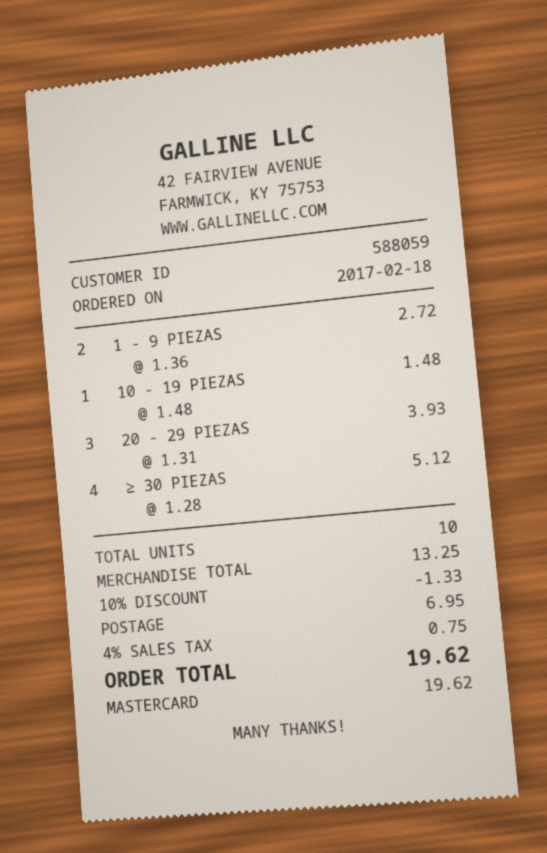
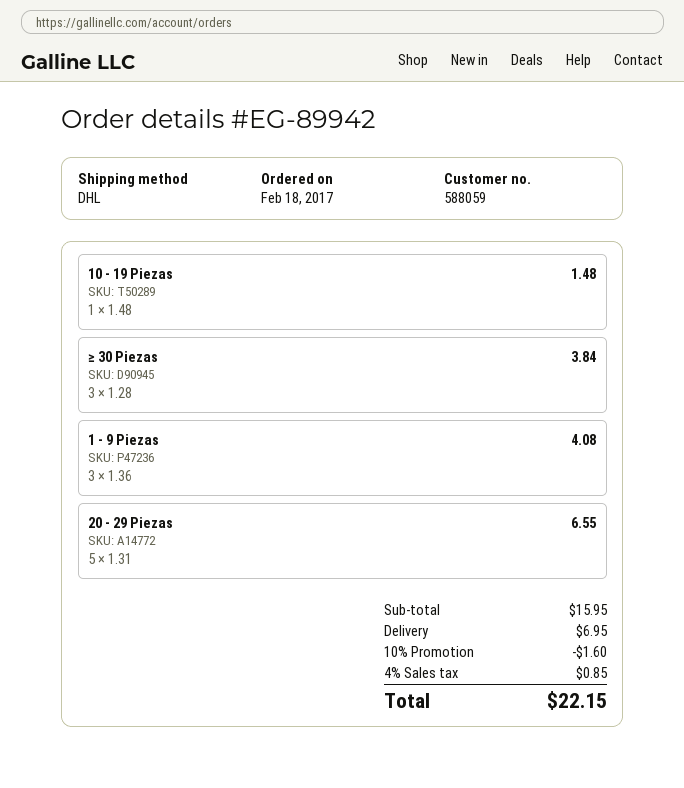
1 - 9 PIEZAS: 2 x 1.36 = 2.72 -> 3 x 1.36 = 4.08
20 - 29 PIEZAS: 3 x 1.31 = 3.93 -> 5 x 1.31 = 6.55
≥ 30 PIEZAS: 4 x 1.28 = 5.12 -> 3 x 1.28 = 3.84
subtotal: 13.25 -> 15.95
discount: 10% = 1.33 -> 10% = 1.60
tax: 4% = 0.75 -> 4% = 0.85
total: 19.62 -> 22.15

